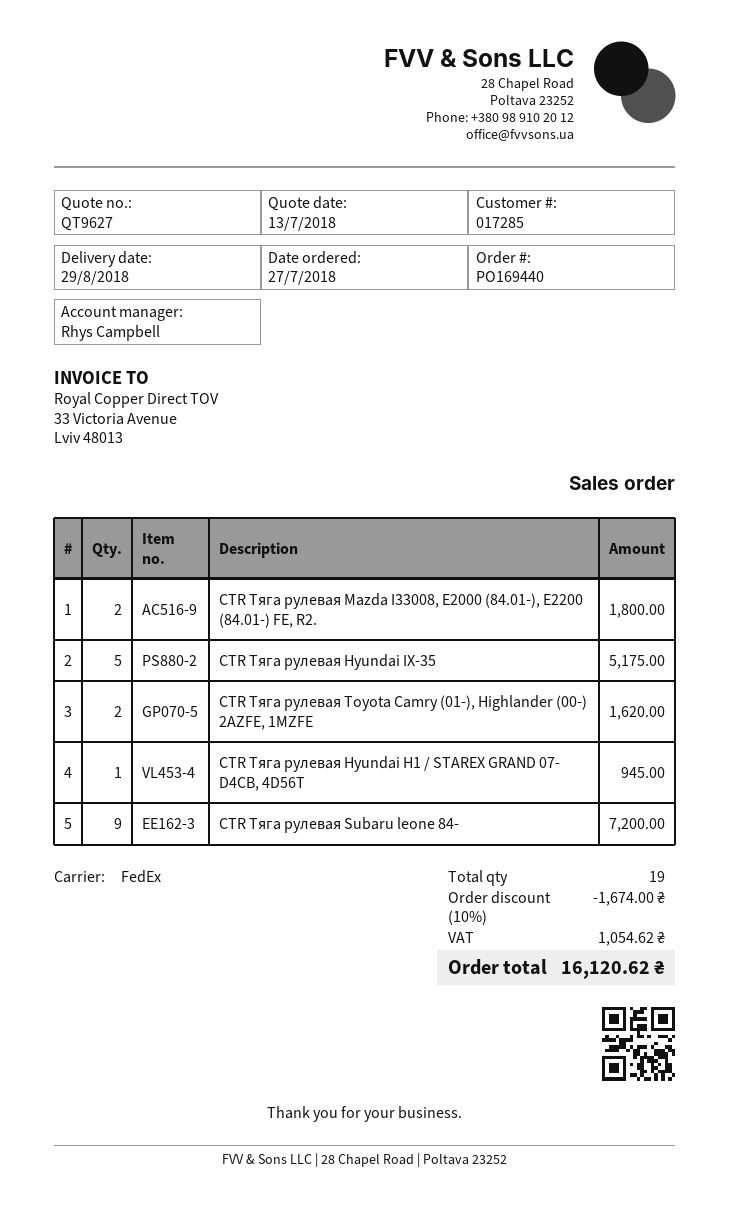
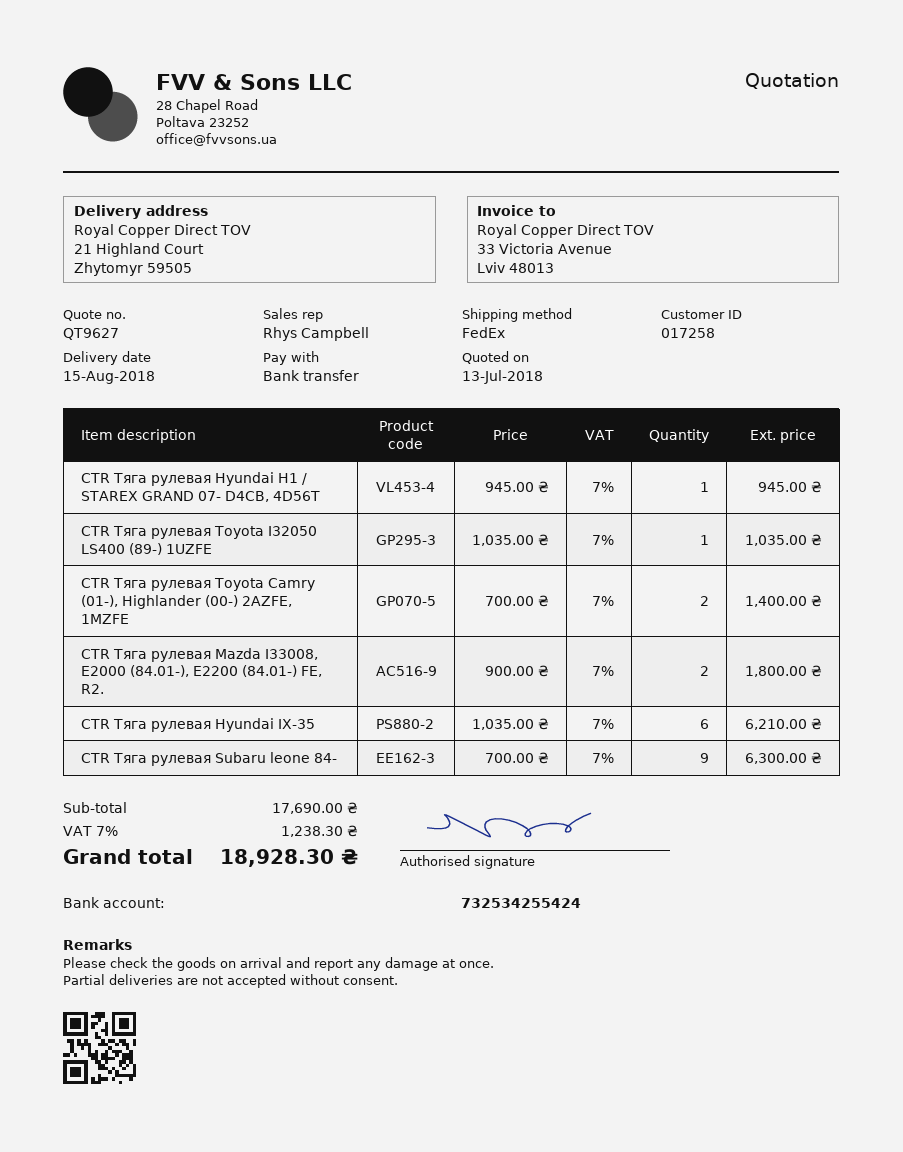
delivery date: 2018-08-29 -> 2018-08-15
customer number: 017285 -> 017258
CTR Тяга рулевая Hyundai IX-35: 5 for 5175.00 -> 6 for 6210.00
CTR Тяга рулевая Toyota Camry (01-), Highlander (00-) 2AZFE, 1MZFE: 2 for 1620.00 -> 2 for 1400.00
CTR Тяга рулевая Subaru leone 84-: 9 for 7200.00 -> 9 for 6300.00
CTR Тяга рулевая Toyota I32050 LS400 (89-) 1UZFE: none -> 1 for 1035.00
discount: 10% = 1674.00 -> none
tax: 1054.62 -> 1238.30
total: 16120.62 -> 18928.30

